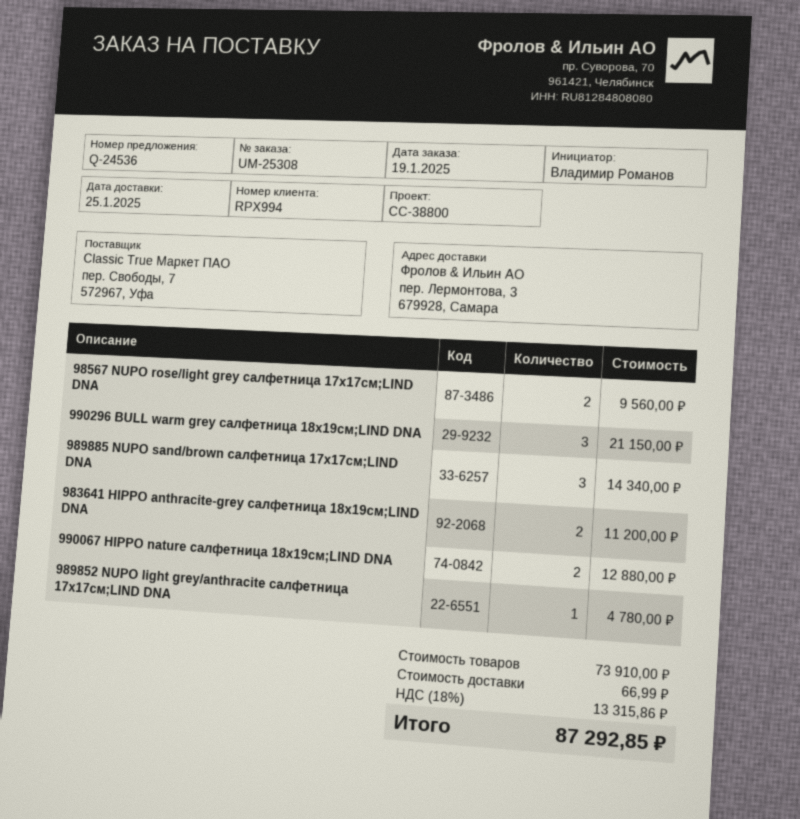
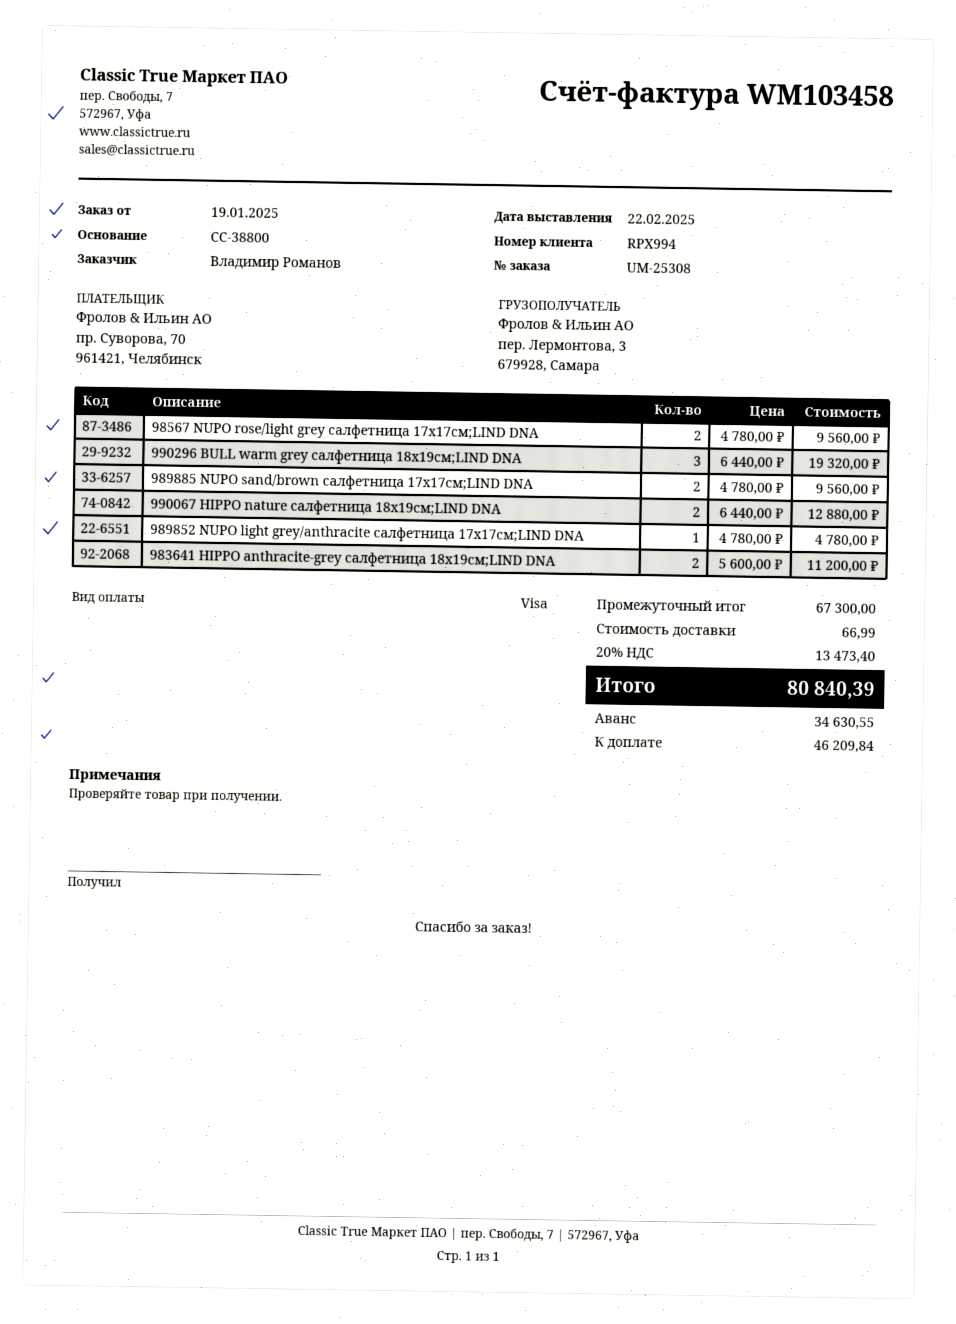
990296 BULL warm grey салфетница 18х19см;LIND DNA: 3 for 21150.00 -> 3 for 19320.00
989885 NUPO sand/brown салфетница 17х17см;LIND DNA: 3 for 14340.00 -> 2 for 9560.00
subtotal: 73910.00 -> 67300.00
tax: 18% = 13315.86 -> 20% = 13473.40
total: 87292.85 -> 80840.39

